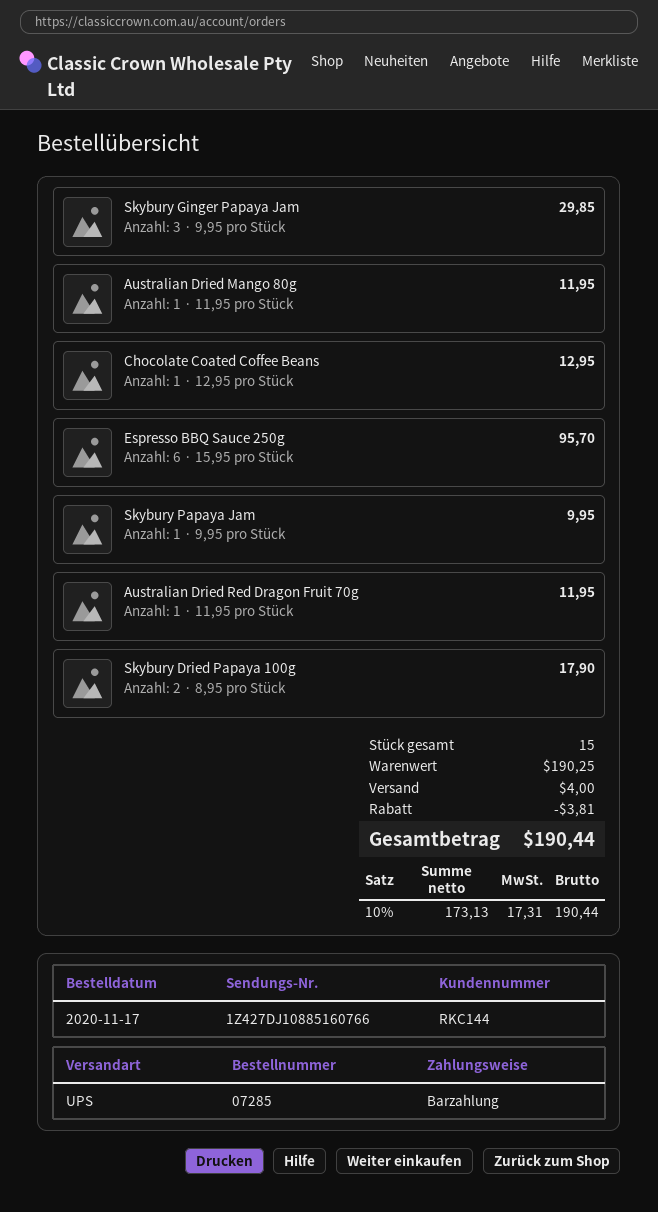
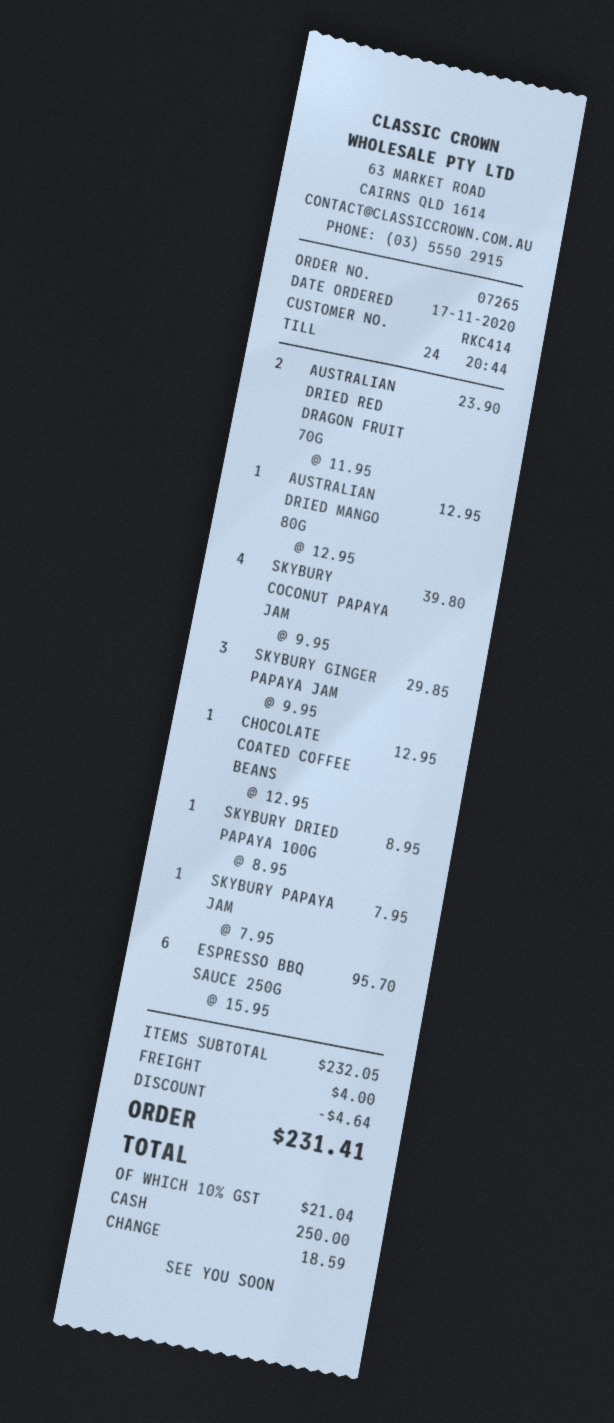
order number: 07285 -> 07265
customer number: RKC144 -> RKC414
Australian Dried Mango 80g: 1 x 11.95 = 11.95 -> 1 x 12.95 = 12.95
Skybury Papaya Jam: 1 x 9.95 = 9.95 -> 1 x 7.95 = 7.95
Australian Dried Red Dragon Fruit 70g: 1 x 11.95 = 11.95 -> 2 x 11.95 = 23.90
Skybury Dried Papaya 100g: 2 x 8.95 = 17.90 -> 1 x 8.95 = 8.95
SKYBURY COCONUT PAPAYA JAM: none -> 4 x 9.95 = 39.80
subtotal: 190.25 -> 232.05
discount: 3.81 -> 4.64
tax: 10% = 17.31 -> 10% = 21.04
total: 190.44 -> 231.41

